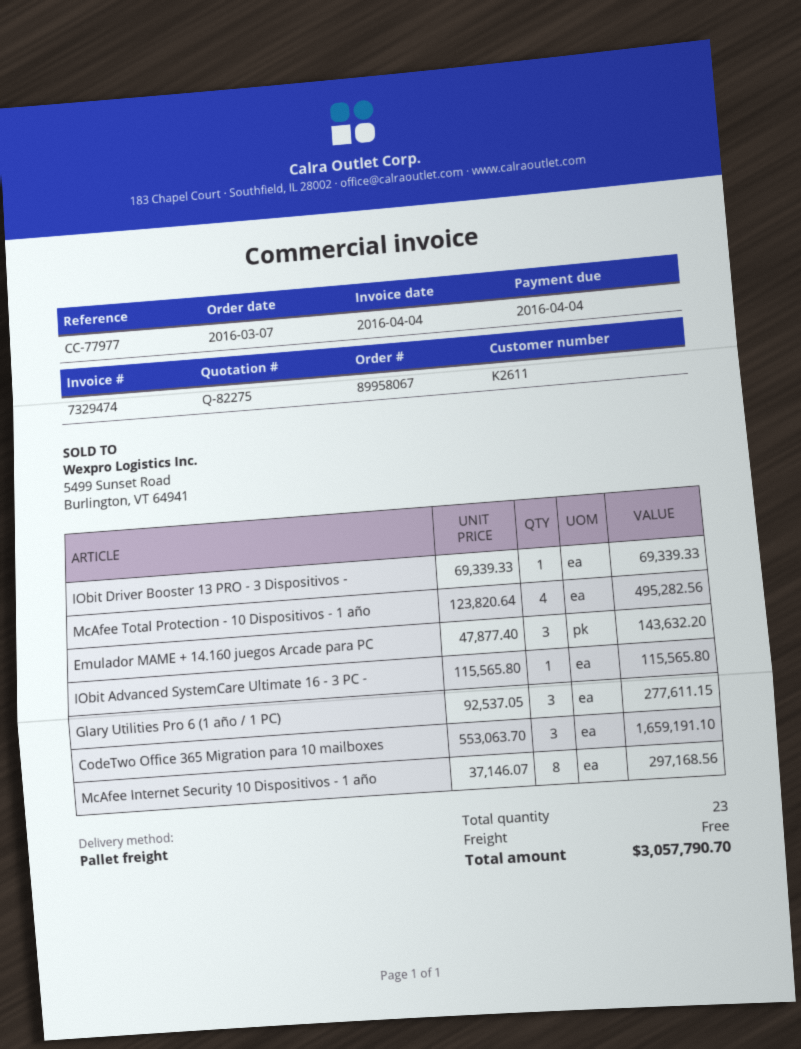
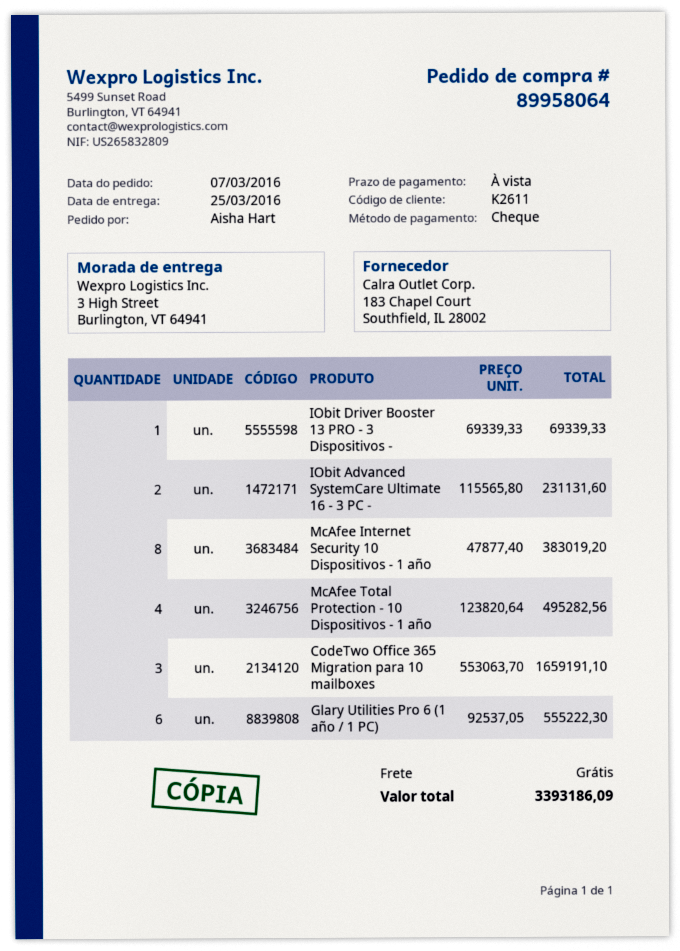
order number: 89958067 -> 89958064
Emulador MAME + 14.160 juegos Arcade para PC: 3 x 47877.40 = 143632.20 -> none
IObit Advanced SystemCare Ultimate 16 - 3 PC -: 1 x 115565.80 = 115565.80 -> 2 x 115565.80 = 231131.60
Glary Utilities Pro 6 (1 año / 1 PC): 3 x 92537.05 = 277611.15 -> 6 x 92537.05 = 555222.30
McAfee Internet Security 10 Dispositivos - 1 año: 8 x 37146.07 = 297168.56 -> 8 x 47877.40 = 383019.20
total: 3057790.70 -> 3393186.09

